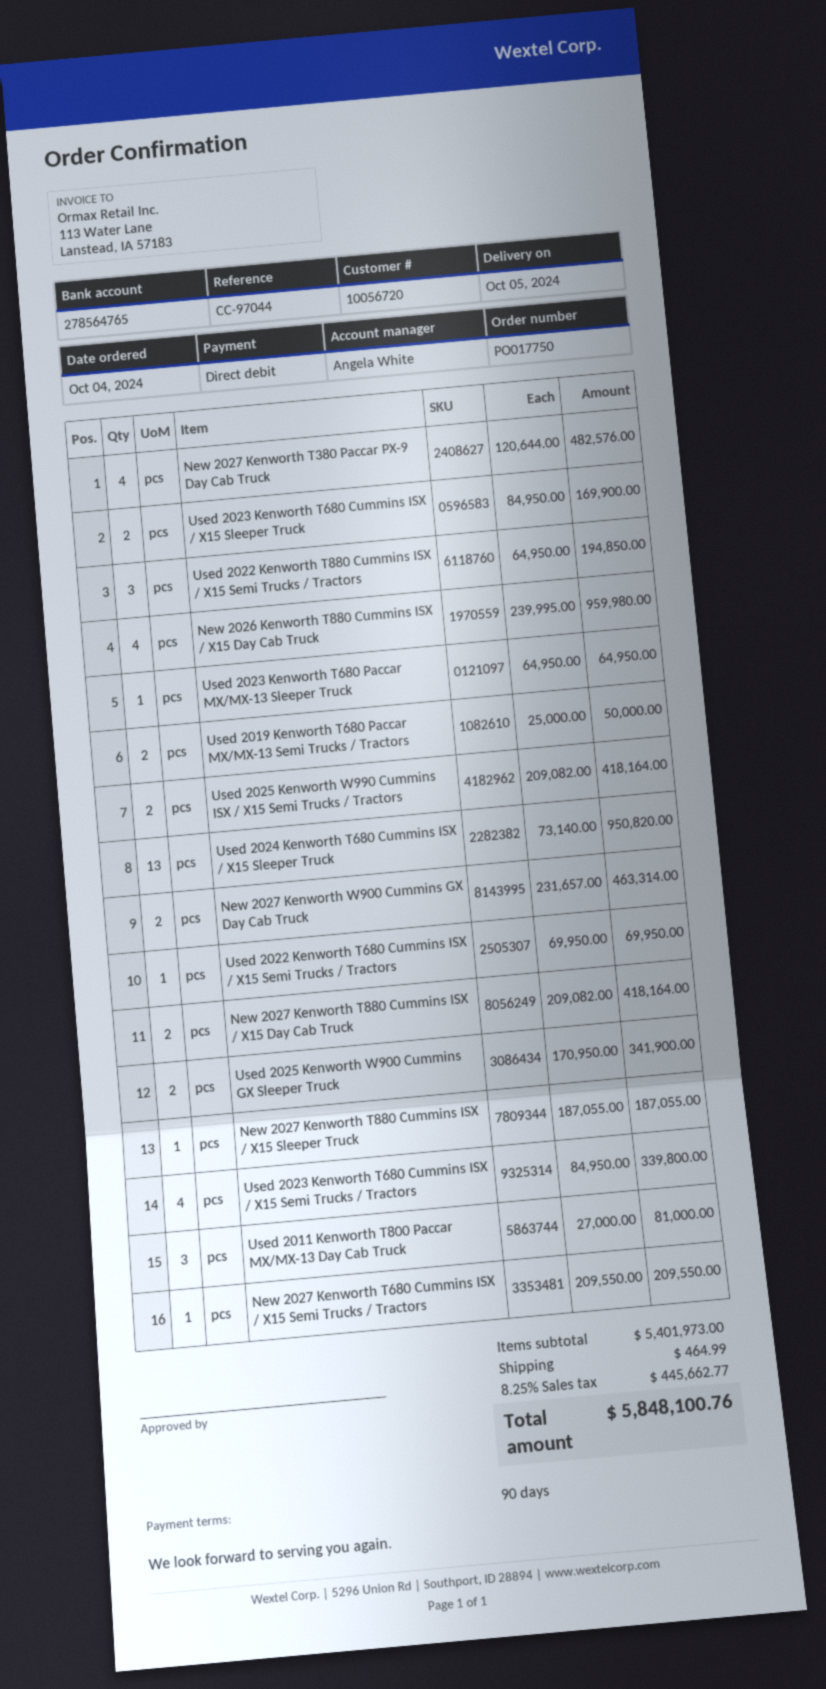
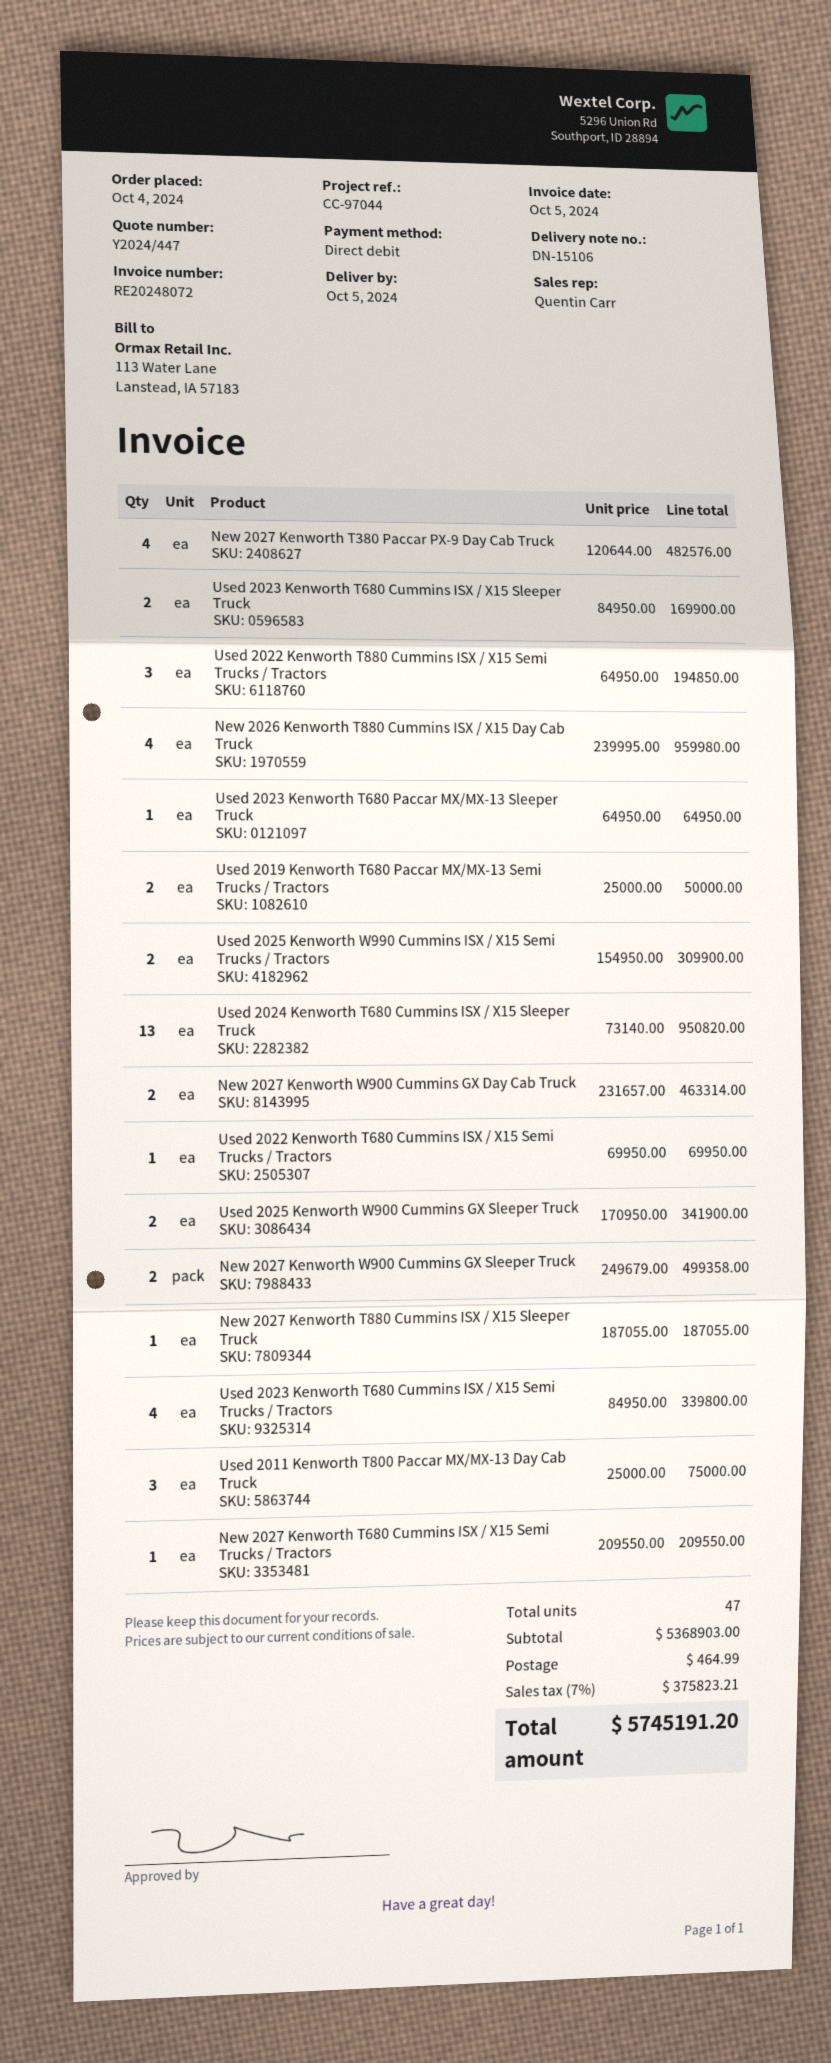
sales rep: Angela White -> Quentin Carr
Used 2025 Kenworth W990 Cummins ISX / X15 Semi Trucks / Tractors: 2 x 209082.00 = 418164.00 -> 2 x 154950.00 = 309900.00
New 2027 Kenworth T880 Cummins ISX / X15 Day Cab Truck: 2 x 209082.00 = 418164.00 -> none
Used 2011 Kenworth T800 Paccar MX/MX-13 Day Cab Truck: 3 x 27000.00 = 81000.00 -> 3 x 25000.00 = 75000.00
New 2027 Kenworth W900 Cummins GX Sleeper Truck: none -> 2 x 249679.00 = 499358.00
subtotal: 5401973.00 -> 5368903.00
tax: 8.25% = 445662.77 -> 7% = 375823.21
total: 5848100.76 -> 5745191.20

